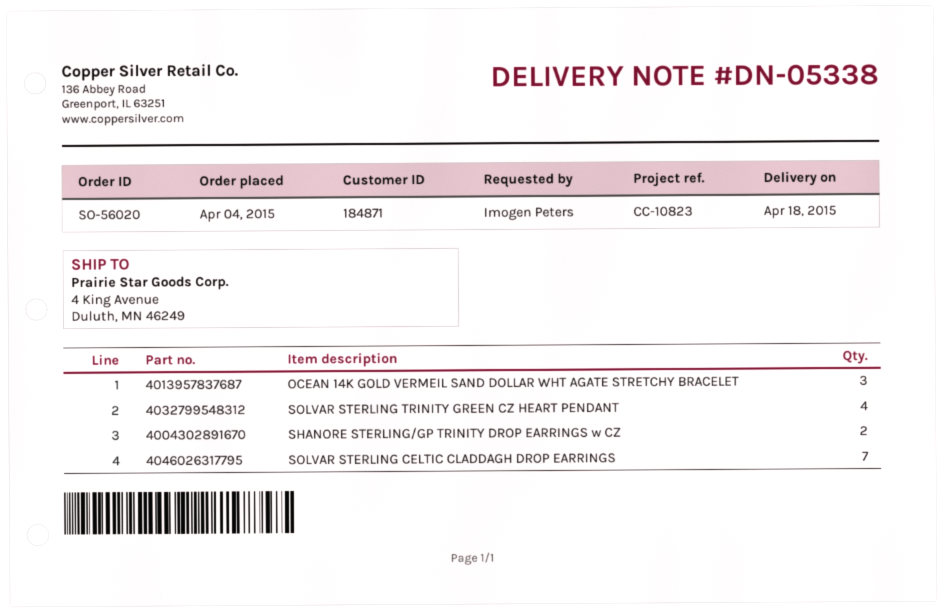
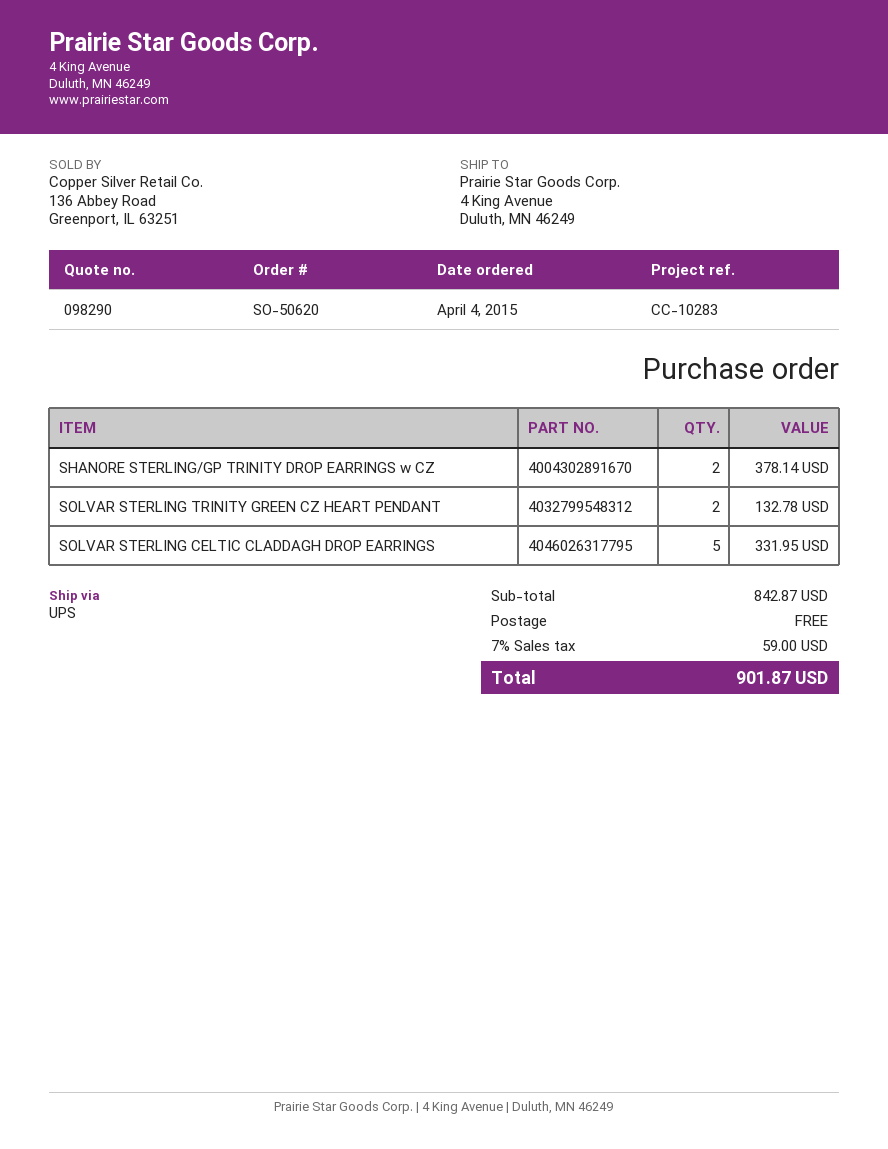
order number: SO-56020 -> SO-50620
reference: CC-10823 -> CC-10283
OCEAN 14K GOLD VERMEIL SAND DOLLAR WHT AGATE STRETCHY BRACELET: 3 -> none
SOLVAR STERLING TRINITY GREEN CZ HEART PENDANT: 4 -> 2
SOLVAR STERLING CELTIC CLADDAGH DROP EARRINGS: 7 -> 5

